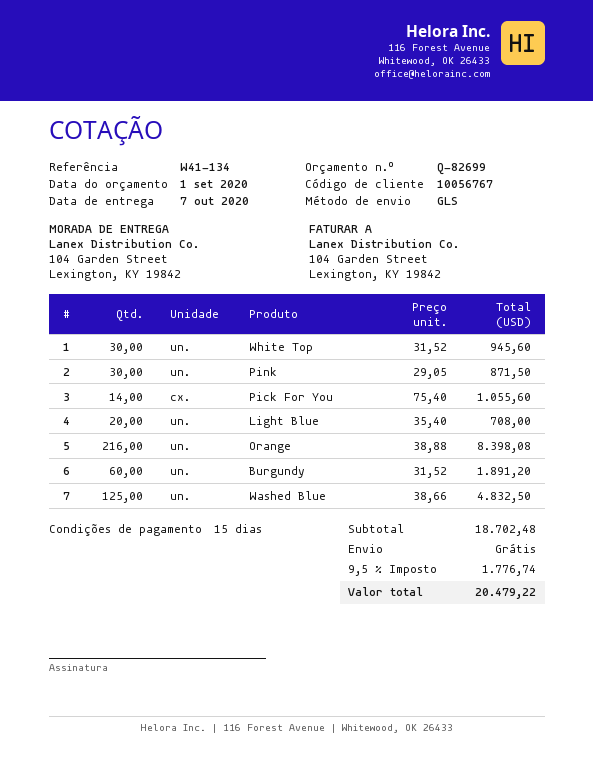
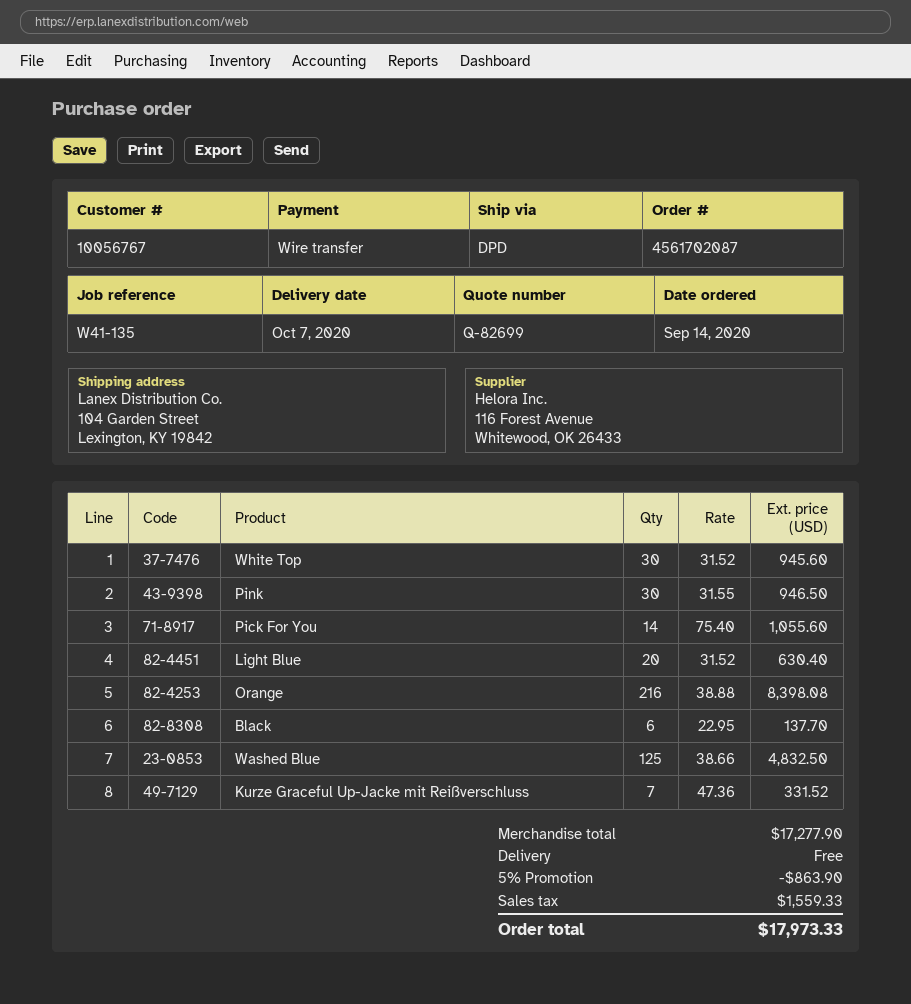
reference: W41-134 -> W41-135
shipping method: GLS -> DPD
Pink: 30 x 29.05 = 871.50 -> 30 x 31.55 = 946.50
Light Blue: 20 x 35.40 = 708.00 -> 20 x 31.52 = 630.40
Burgundy: 60 x 31.52 = 1891.20 -> none
Black: none -> 6 x 22.95 = 137.70
Kurze Graceful Up-Jacke mit Reißverschluss: none -> 7 x 47.36 = 331.52
subtotal: 18702.48 -> 17277.90
discount: none -> 5% = 863.90
tax: 1776.74 -> 1559.33
total: 20479.22 -> 17973.33

